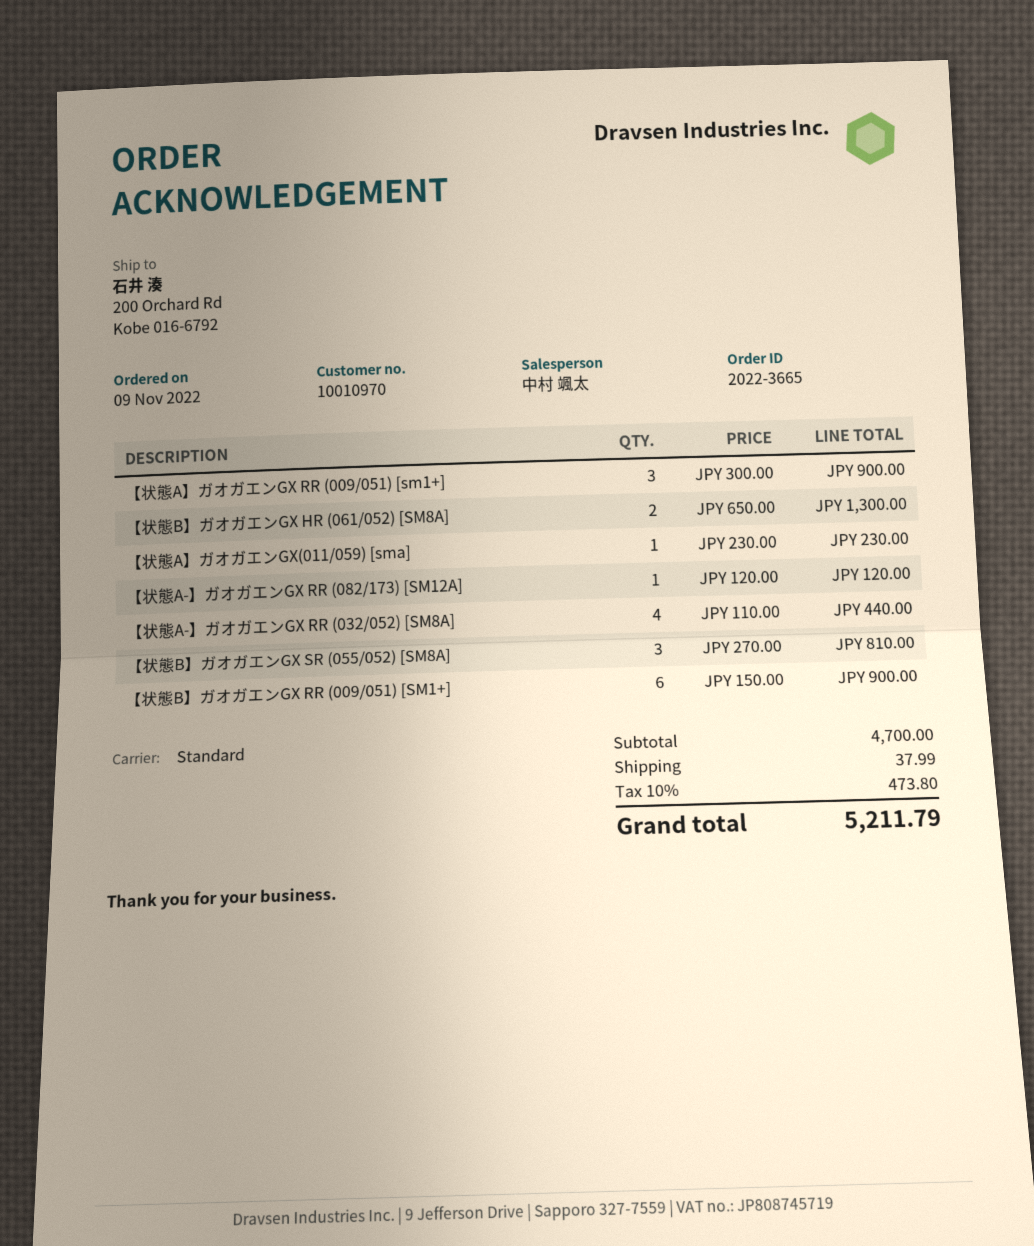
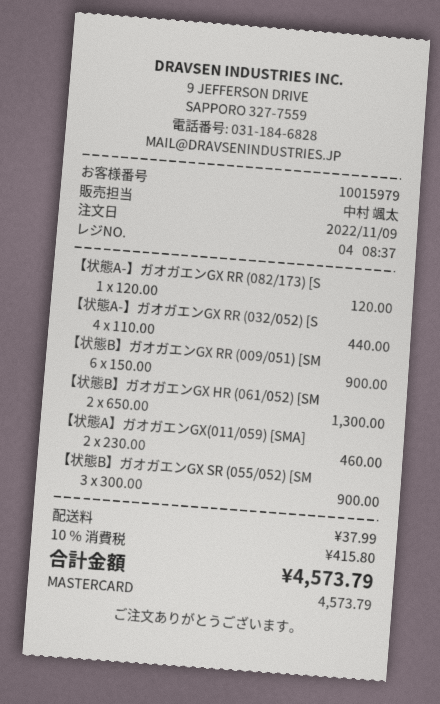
customer number: 10010970 -> 10015979
【状態A】ガオガエンGX RR (009/051) [sm1+]: 3 x 300.00 = 900.00 -> none
【状態A】ガオガエンGX(011/059) [sma]: 1 x 230.00 = 230.00 -> 2 x 230.00 = 460.00
【状態B】ガオガエンGX SR (055/052) [SM8A]: 3 x 270.00 = 810.00 -> 3 x 300.00 = 900.00
tax: 10% = 473.80 -> 10% = 415.80
total: 5211.79 -> 4573.79

